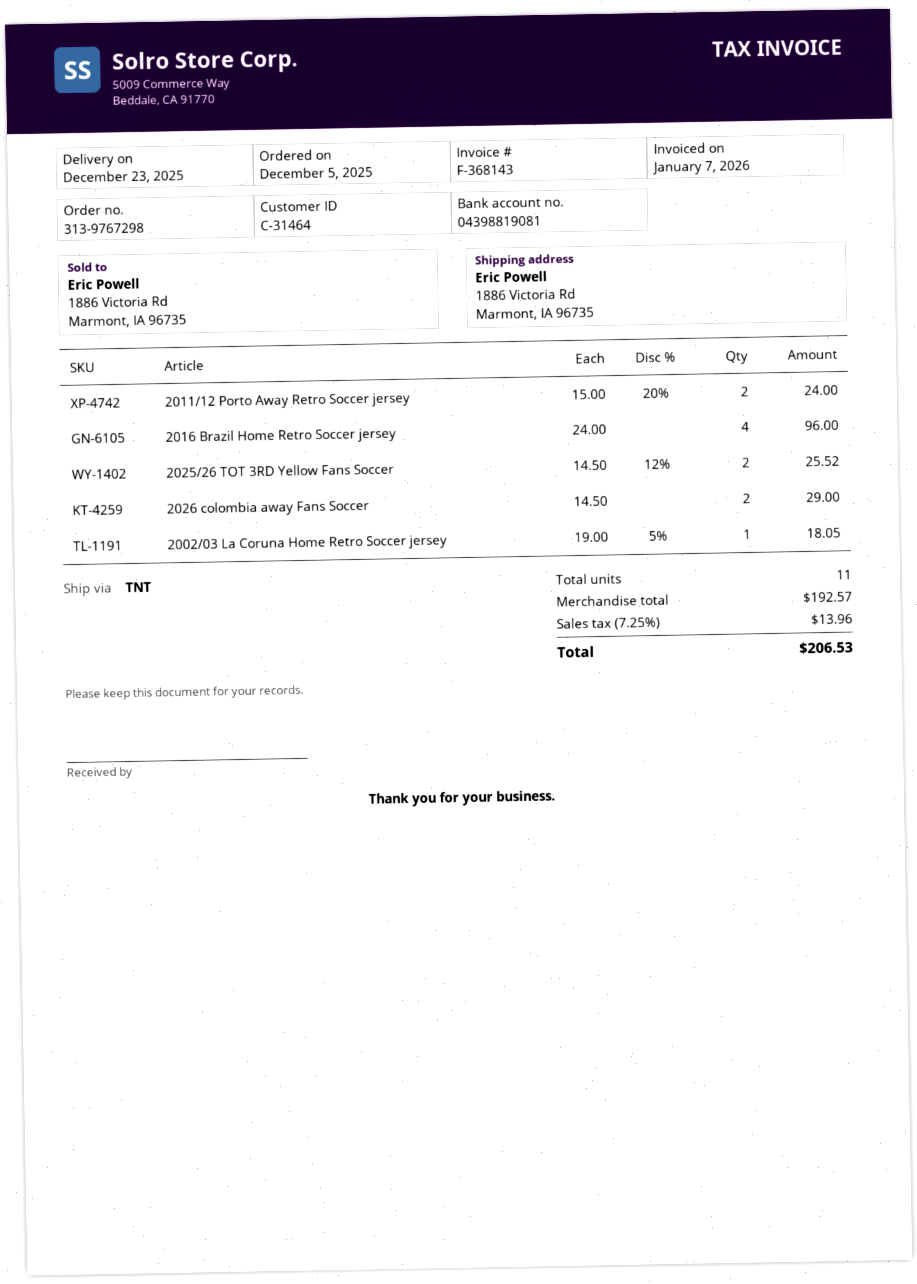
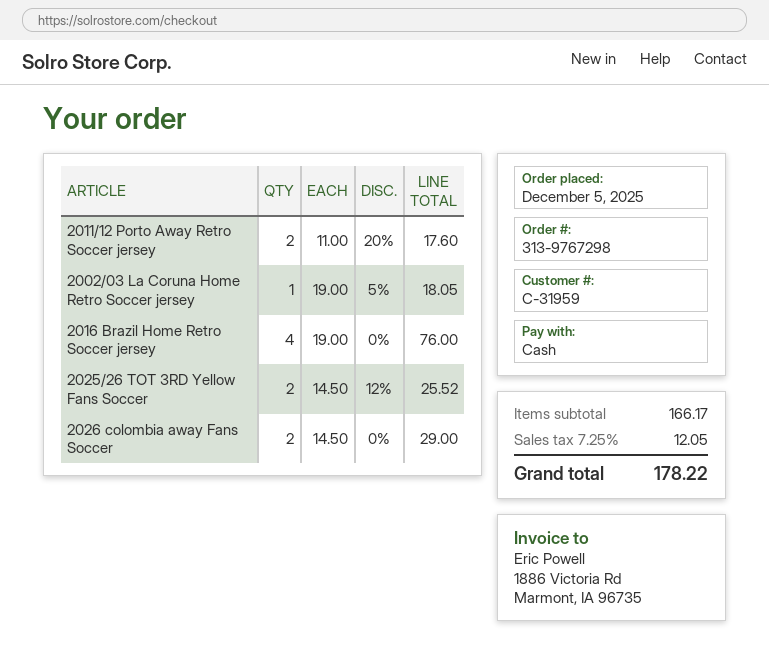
customer number: C-31464 -> C-31959
2011/12 Porto Away Retro Soccer jersey: 2 x 15.00 - 20% = 24.00 -> 2 x 11.00 - 20% = 17.60
2016 Brazil Home Retro Soccer jersey: 4 x 24.00 = 96.00 -> 4 x 19.00 = 76.00
subtotal: 192.57 -> 166.17
tax: 7.25% = 13.96 -> 7.25% = 12.05
total: 206.53 -> 178.22

